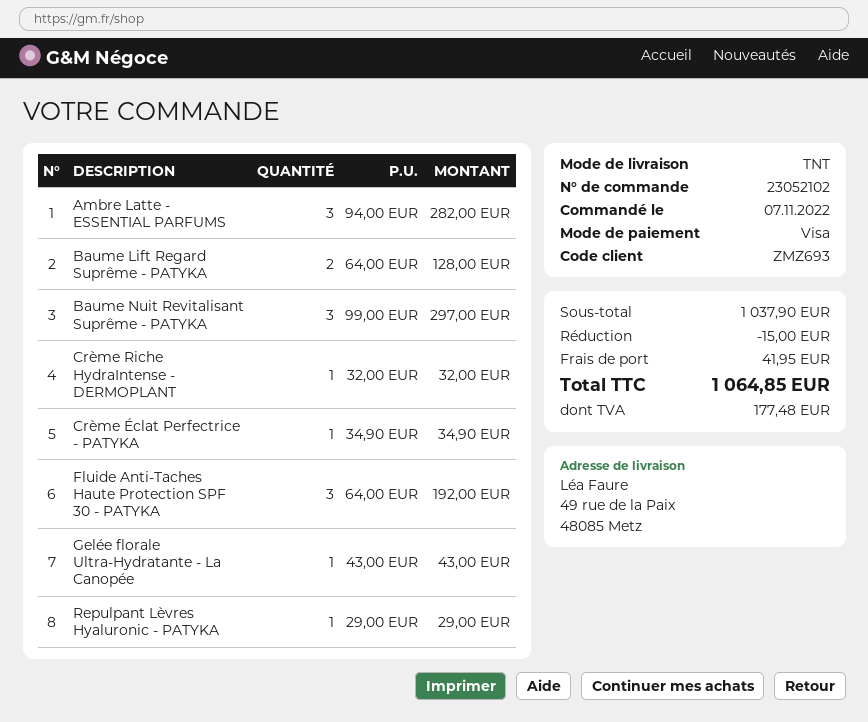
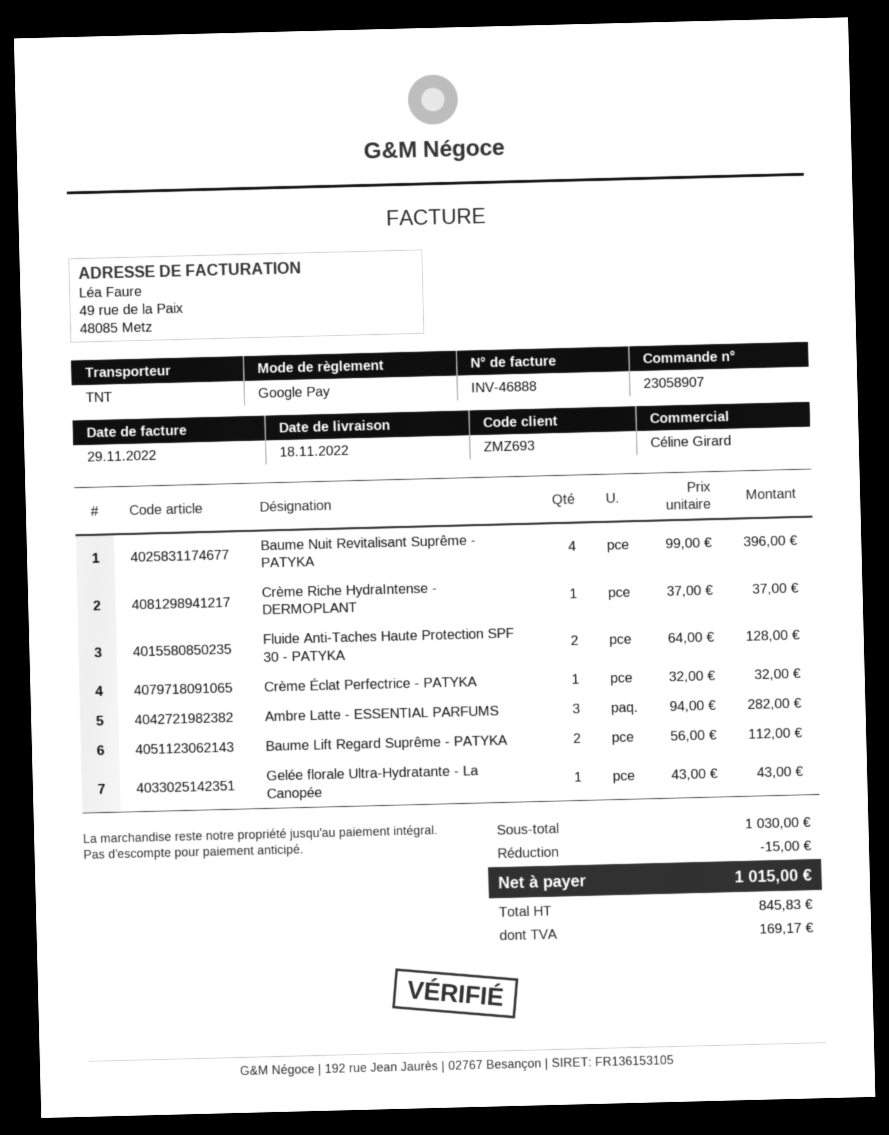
order number: 23052102 -> 23058907
payment method: Visa -> Google Pay
Baume Lift Regard Suprême - PATYKA: 2 x 64.00 = 128.00 -> 2 x 56.00 = 112.00
Baume Nuit Revitalisant Suprême - PATYKA: 3 x 99.00 = 297.00 -> 4 x 99.00 = 396.00
Crème Riche HydraIntense - DERMOPLANT: 1 x 32.00 = 32.00 -> 1 x 37.00 = 37.00
Crème Éclat Perfectrice - PATYKA: 1 x 34.90 = 34.90 -> 1 x 32.00 = 32.00
Fluide Anti-Taches Haute Protection SPF 30 - PATYKA: 3 x 64.00 = 192.00 -> 2 x 64.00 = 128.00
Repulpant Lèvres Hyaluronic - PATYKA: 1 x 29.00 = 29.00 -> none
subtotal: 1037.90 -> 1030.00
shipping: 41.95 -> none
tax: 177.48 -> 169.17
total: 1064.85 -> 1015.00

